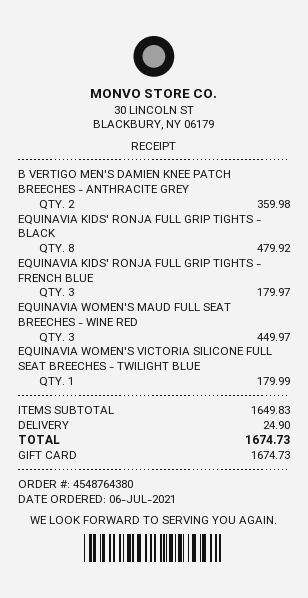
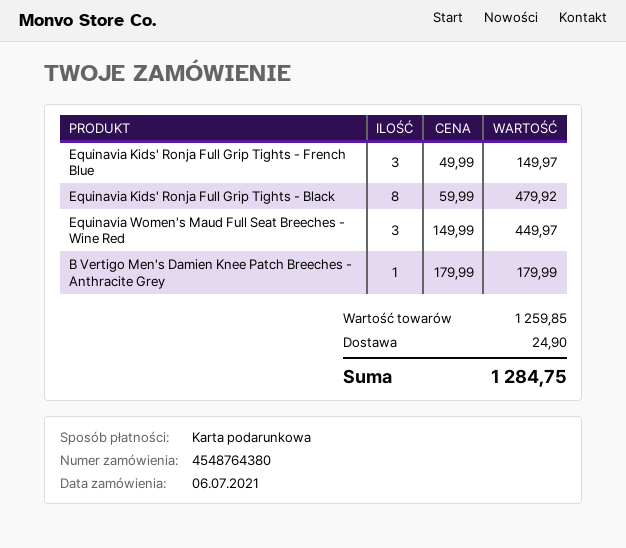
B VERTIGO MEN'S DAMIEN KNEE PATCH BREECHES - ANTHRACITE GREY: 2 for 359.98 -> 1 for 179.99
EQUINAVIA KIDS' RONJA FULL GRIP TIGHTS - FRENCH BLUE: 3 for 179.97 -> 3 for 149.97
EQUINAVIA WOMEN'S VICTORIA SILICONE FULL SEAT BREECHES - TWILIGHT BLUE: 1 for 179.99 -> none
subtotal: 1649.83 -> 1259.85
total: 1674.73 -> 1284.75

